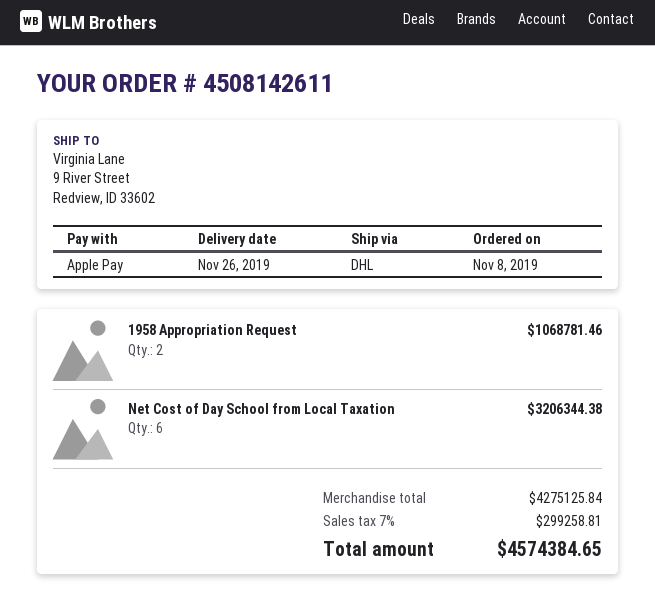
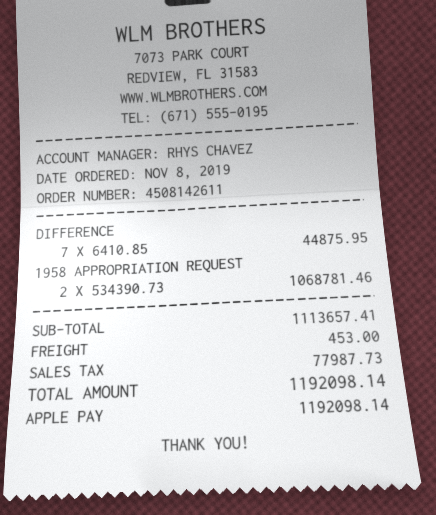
Net Cost of Day School from Local Taxation: 6 for 3206344.38 -> none
DIFFERENCE: none -> 7 for 44875.95
subtotal: 4275125.84 -> 1113657.41
shipping: none -> 453.00
tax: 299258.81 -> 77987.73
total: 4574384.65 -> 1192098.14

